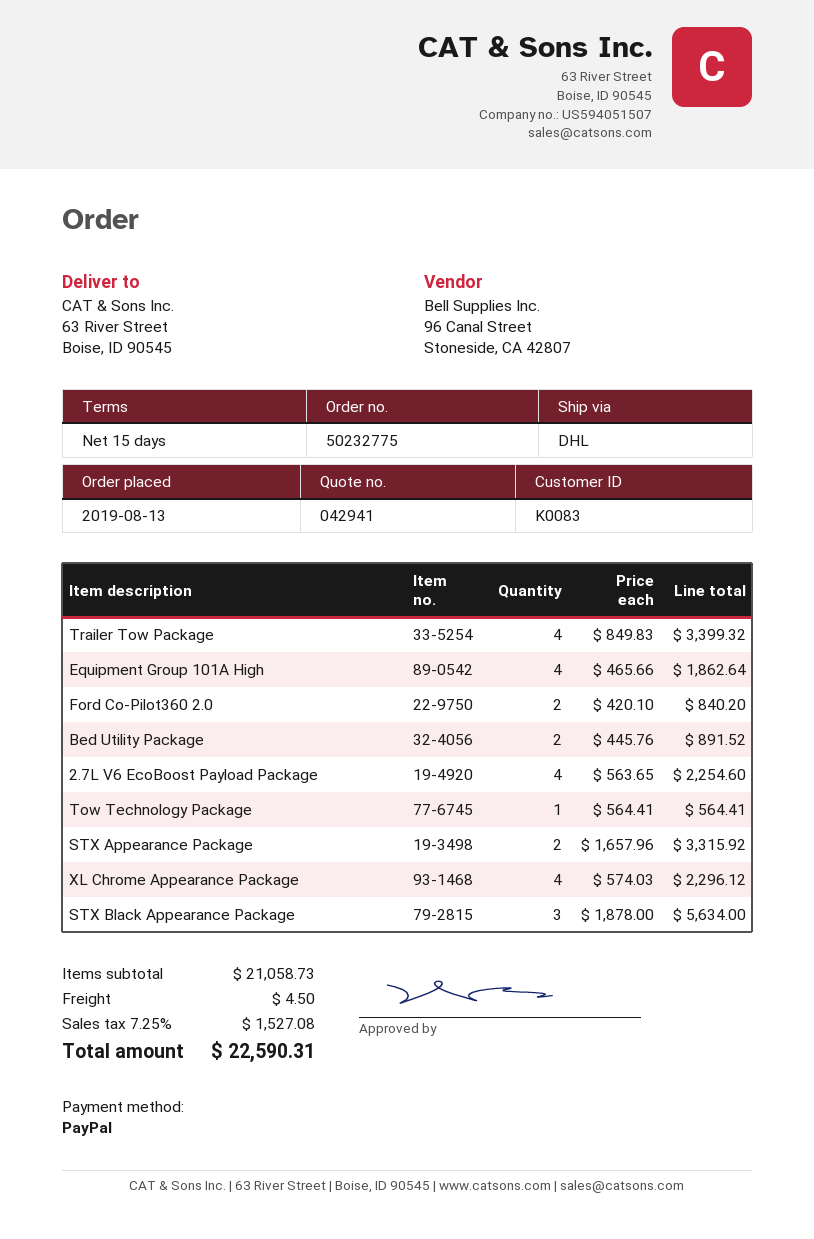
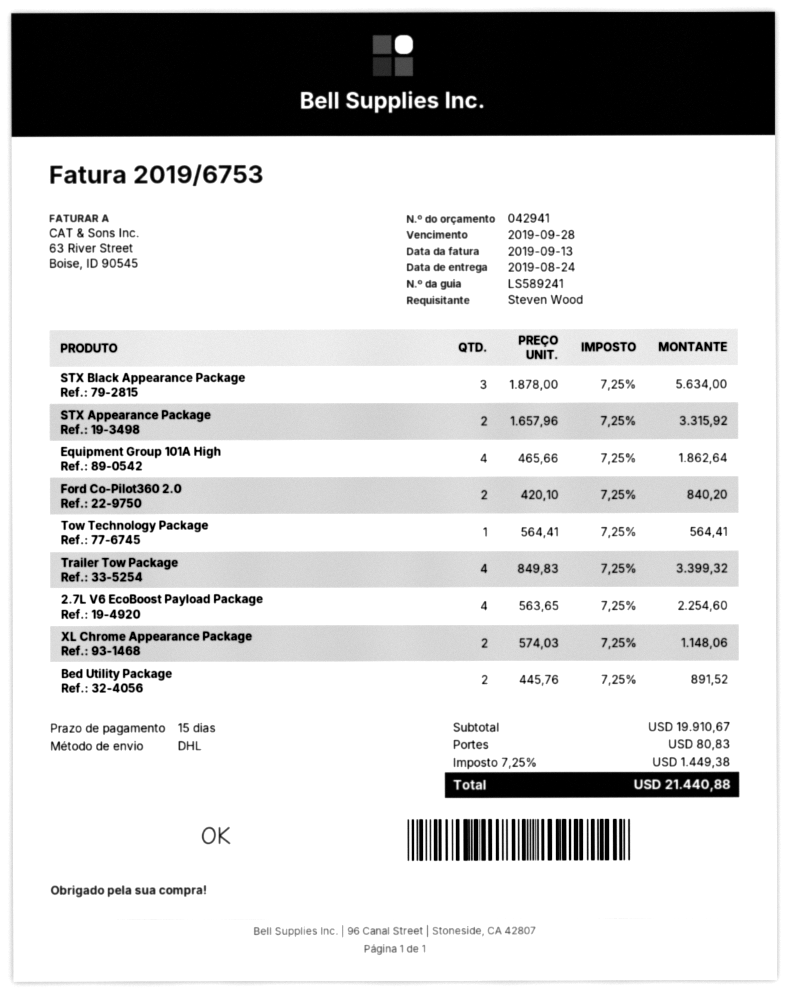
XL Chrome Appearance Package: 4 x 574.03 = 2296.12 -> 2 x 574.03 = 1148.06
subtotal: 21058.73 -> 19910.67
shipping: 4.50 -> 80.83
tax: 7.25% = 1527.08 -> 7.25% = 1449.38
total: 22590.31 -> 21440.88

